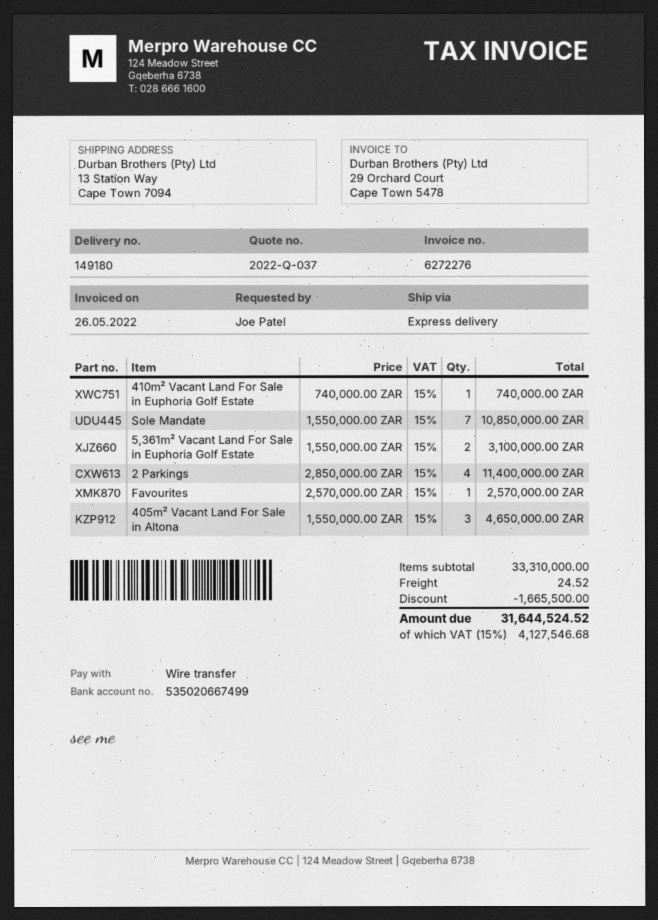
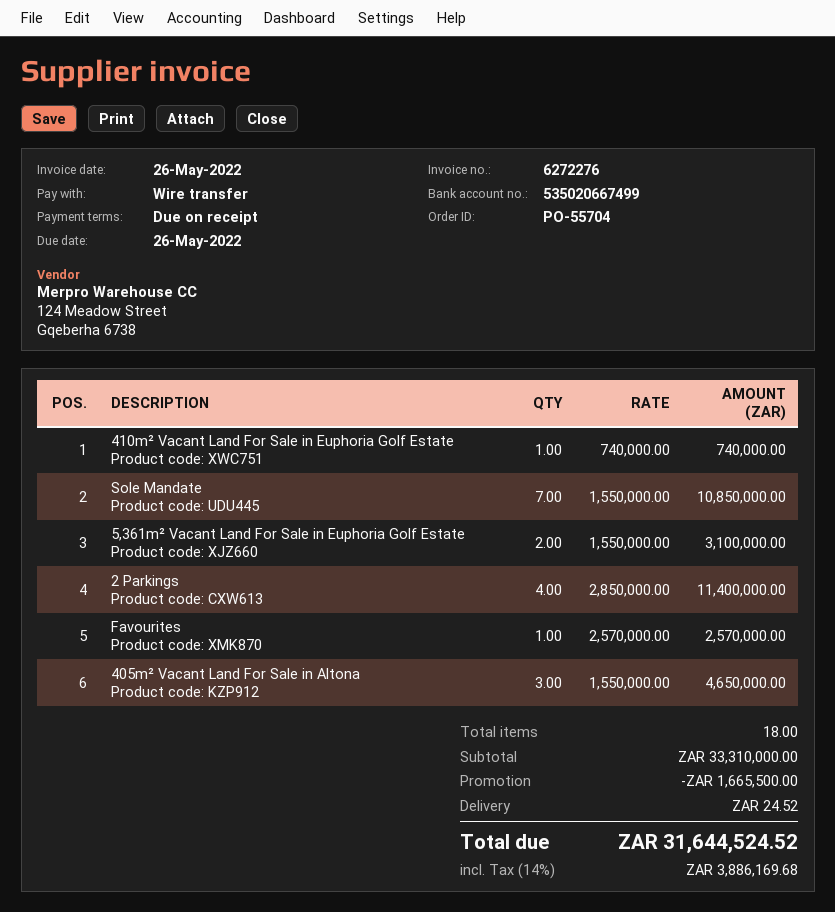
tax: 15% = 4127546.68 -> 14% = 3886169.68

